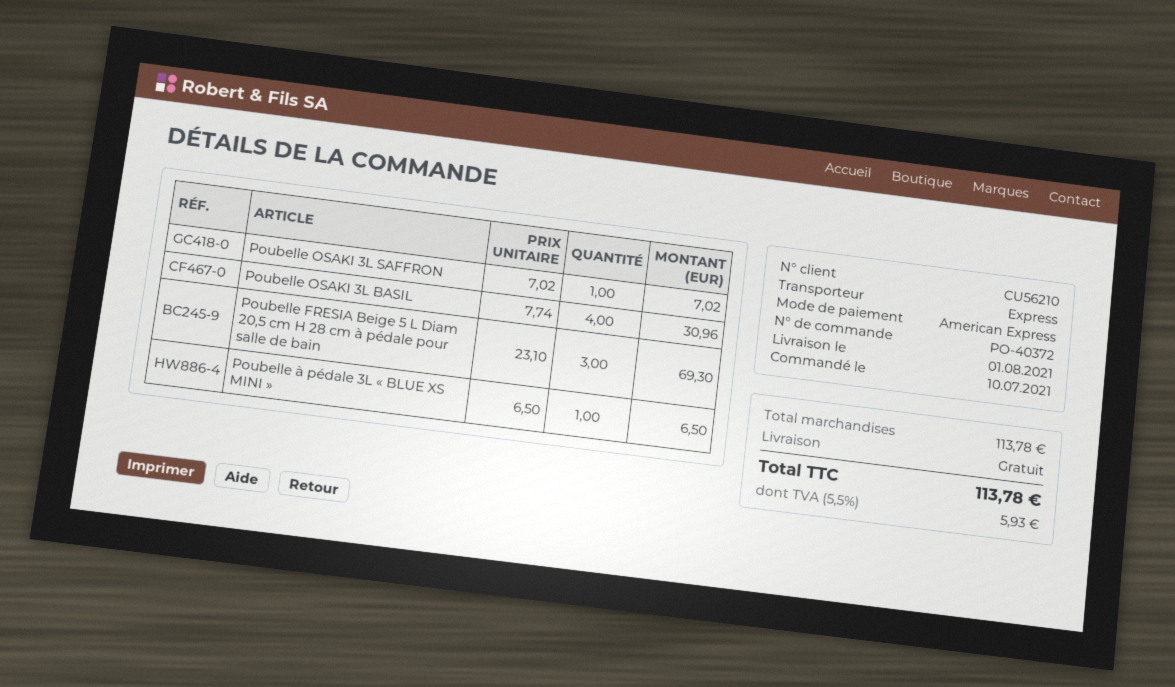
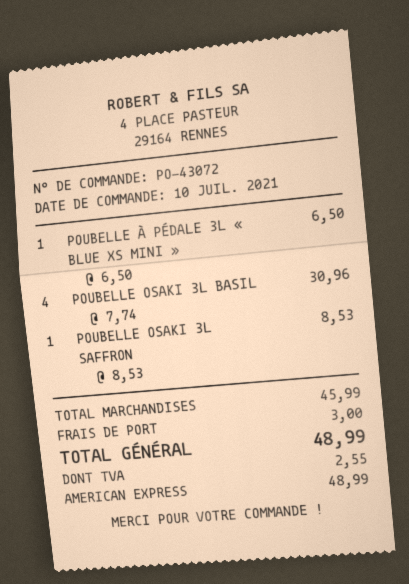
order number: PO-40372 -> PO-43072
Poubelle OSAKI 3L SAFFRON: 1 x 7.02 = 7.02 -> 1 x 8.53 = 8.53
Poubelle FRESIA Beige 5 L Diam 20,5 cm H 28 cm à pédale pour salle de bain: 3 x 23.10 = 69.30 -> none
subtotal: 113.78 -> 45.99
shipping: 0.00 -> 3.00
tax: 5.93 -> 2.55
total: 113.78 -> 48.99

